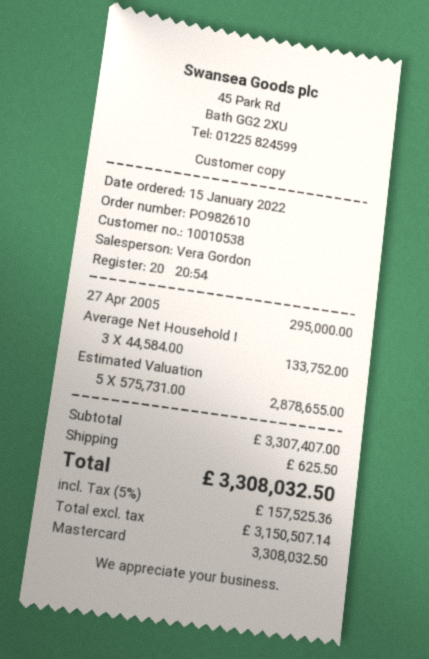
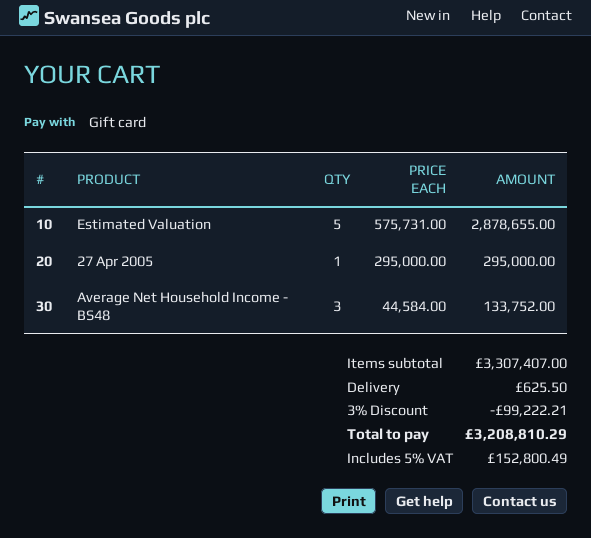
payment method: Mastercard -> gift card
discount: none -> 3% = 99222.21
tax: 5% = 157525.36 -> 5% = 152800.49
total: 3308032.50 -> 3208810.29

